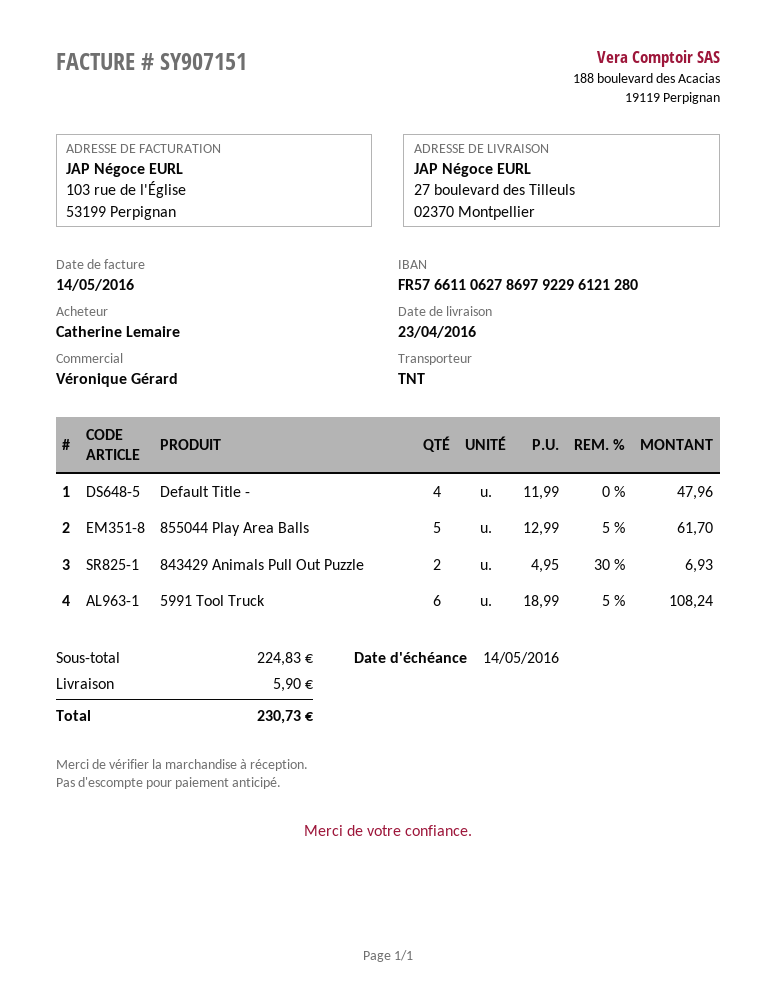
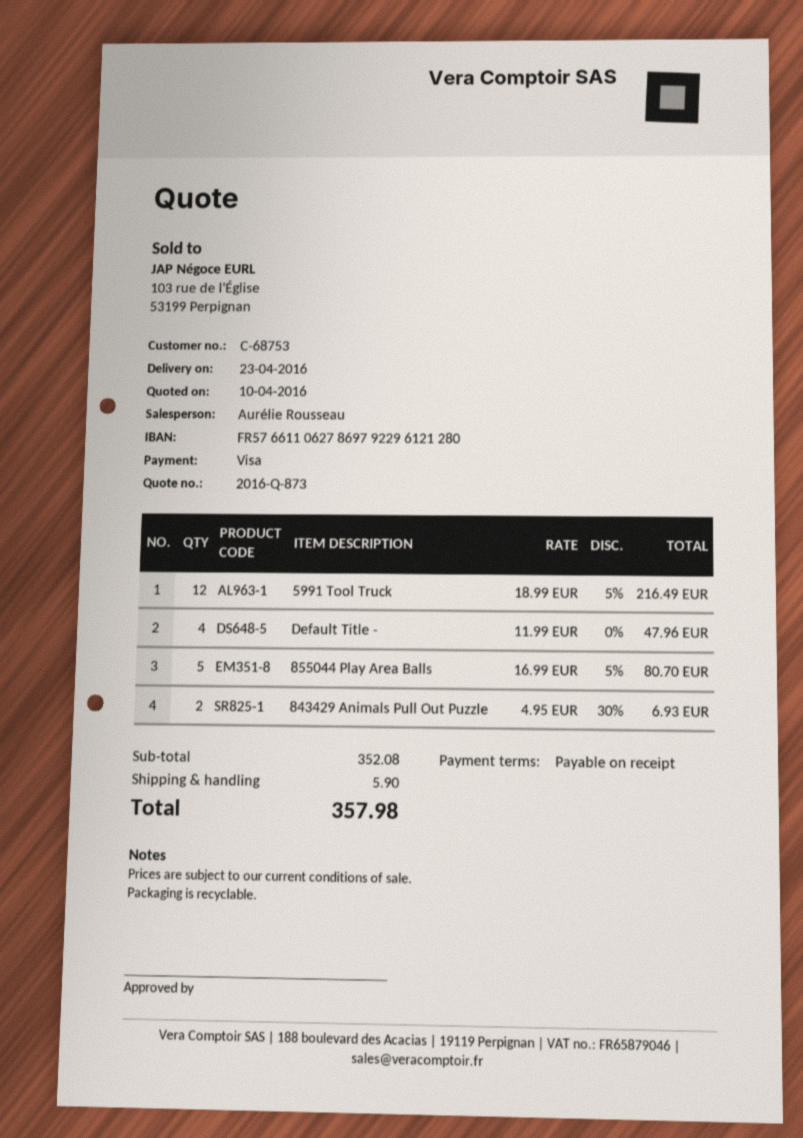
sales rep: Véronique Gérard -> Aurélie Rousseau
855044 Play Area Balls: 5 x 12.99 - 5% = 61.70 -> 5 x 16.99 - 5% = 80.70
5991 Tool Truck: 6 x 18.99 - 5% = 108.24 -> 12 x 18.99 - 5% = 216.49
subtotal: 224.83 -> 352.08
total: 230.73 -> 357.98

